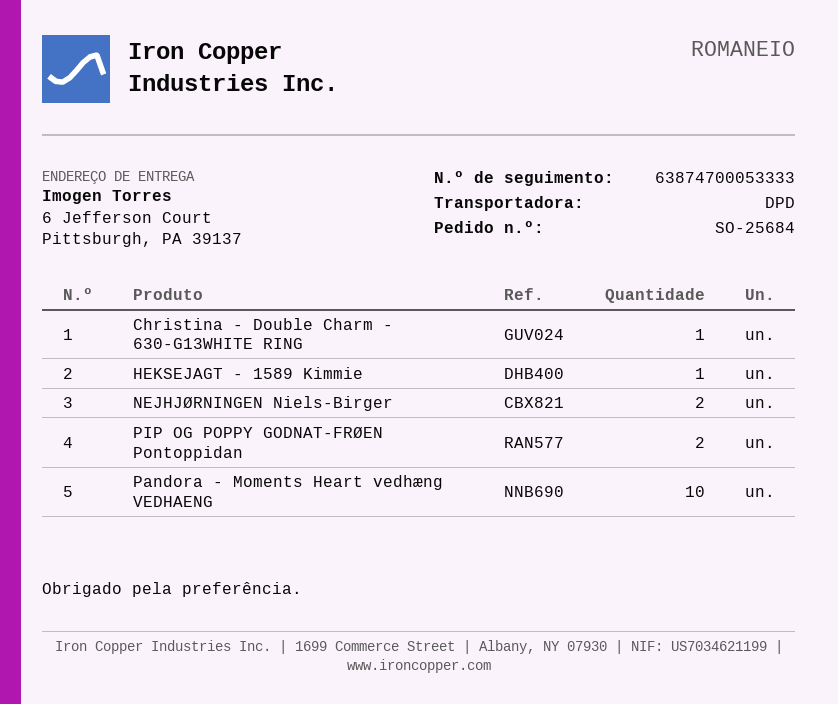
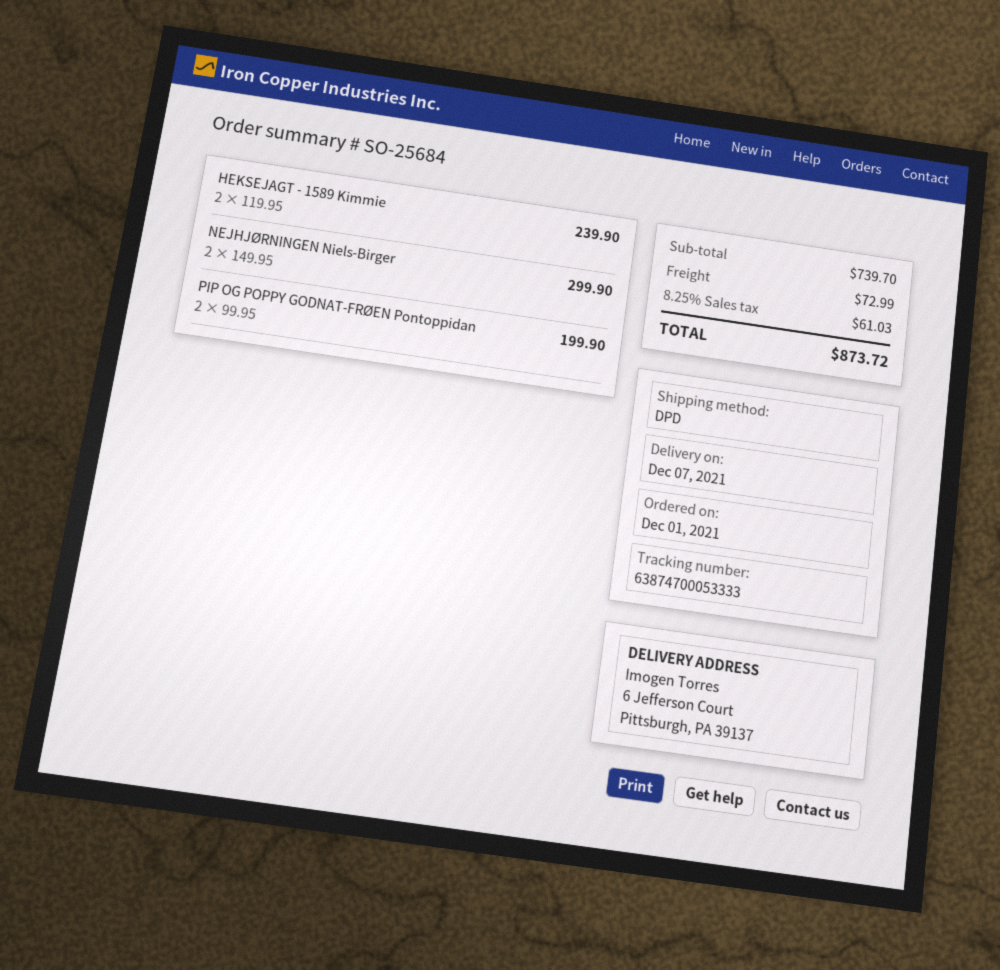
Christina - Double Charm - 630-G13WHITE RING: 1 -> none
HEKSEJAGT - 1589 Kimmie: 1 -> 2
Pandora - Moments Heart vedhæng VEDHAENG: 10 -> none

